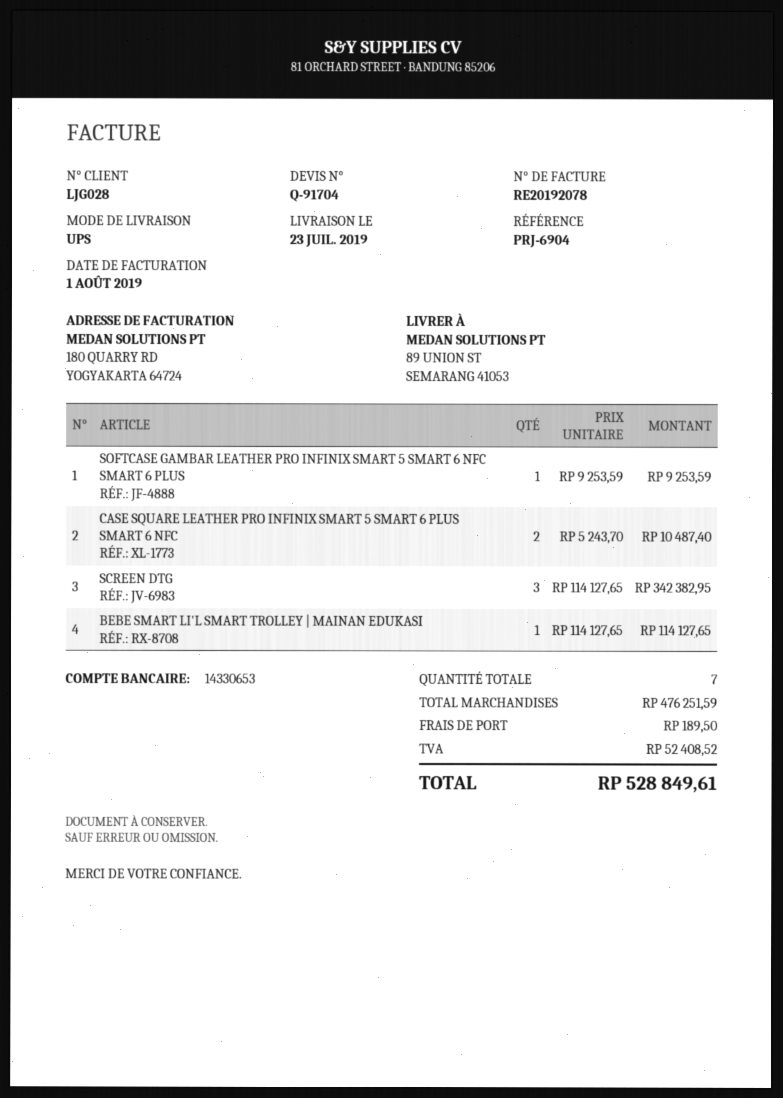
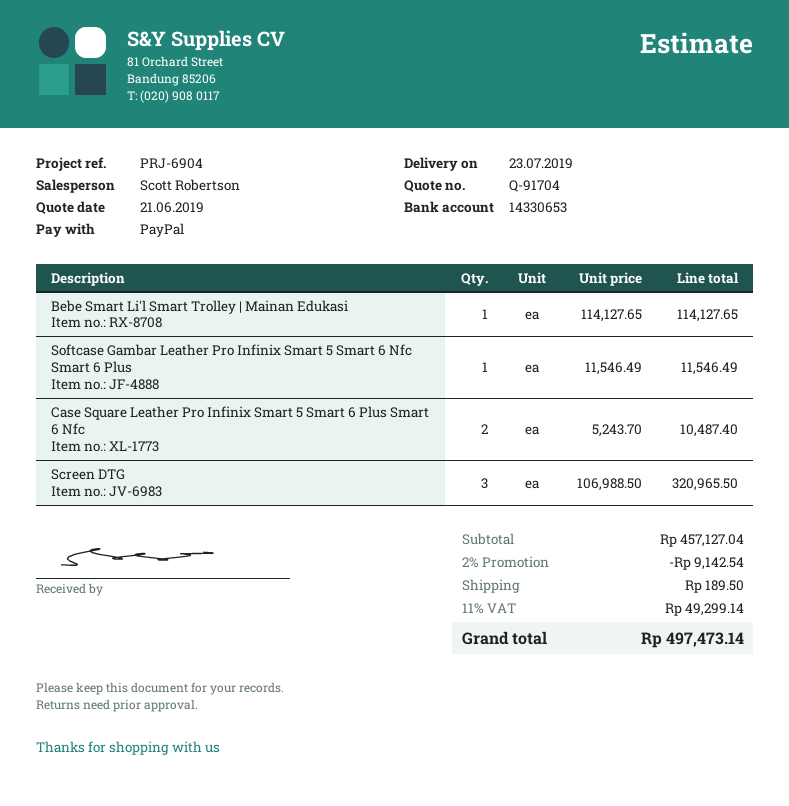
SOFTCASE GAMBAR LEATHER PRO INFINIX SMART 5 SMART 6 NFC SMART 6 PLUS: 1 x 9253.59 = 9253.59 -> 1 x 11546.49 = 11546.49
SCREEN DTG: 3 x 114127.65 = 342382.95 -> 3 x 106988.50 = 320965.50
subtotal: 476251.59 -> 457127.04
discount: none -> 2% = 9142.54
tax: 52408.52 -> 49299.14
total: 528849.61 -> 497473.14

